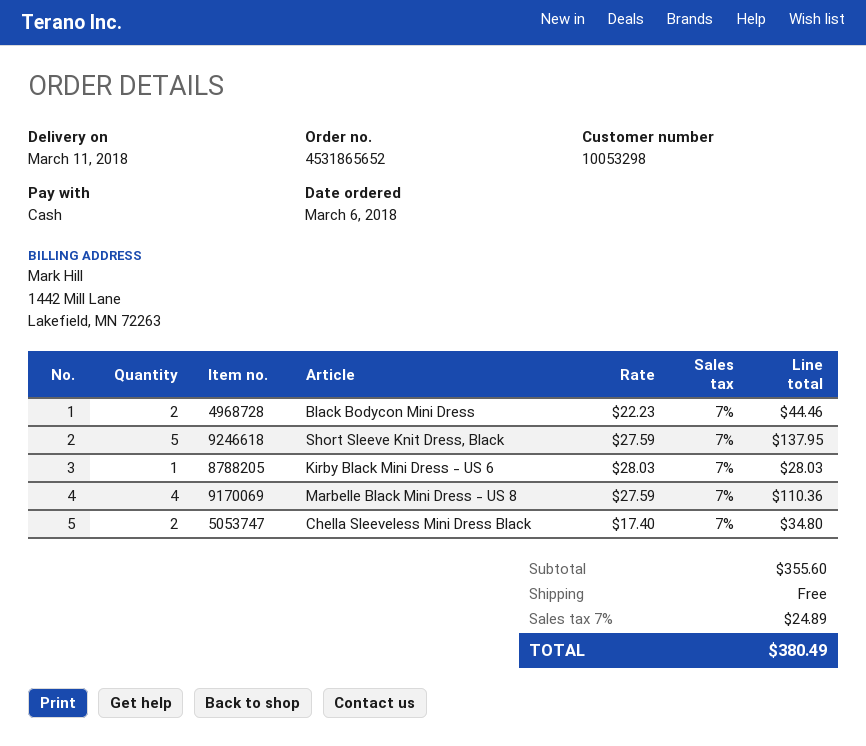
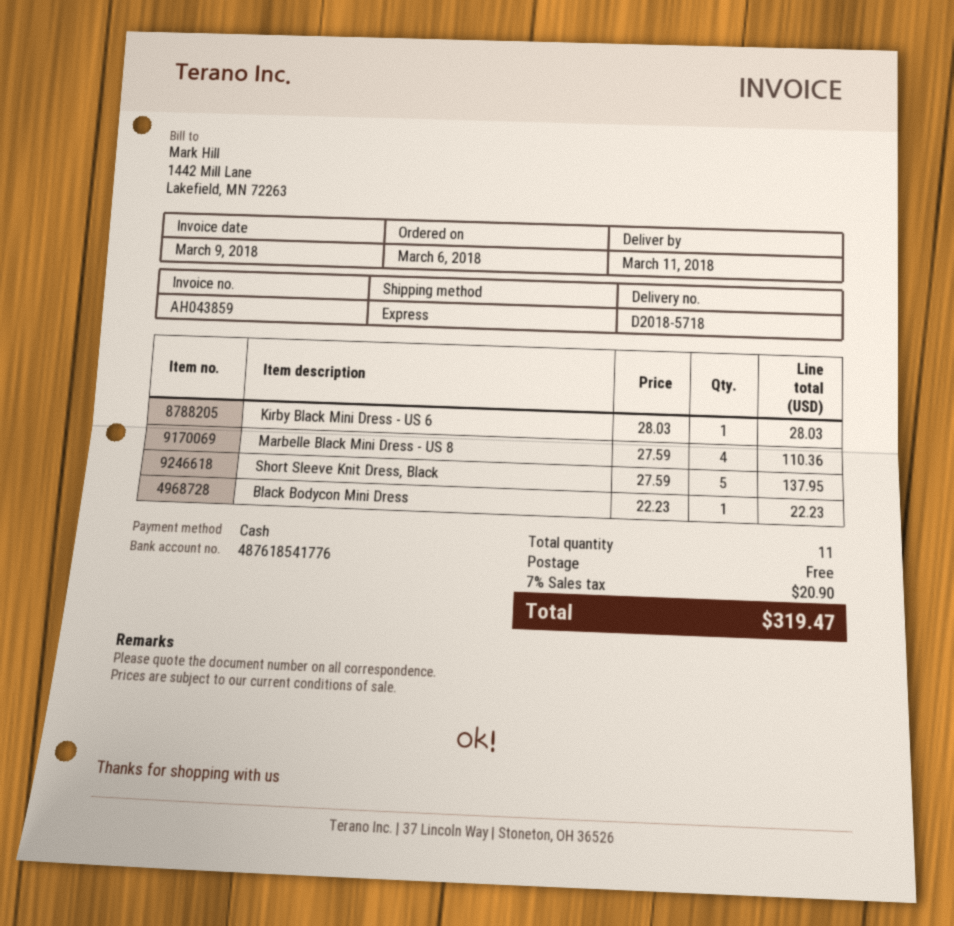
Black Bodycon Mini Dress: 2 x 22.23 = 44.46 -> 1 x 22.23 = 22.23
Chella Sleeveless Mini Dress Black: 2 x 17.40 = 34.80 -> none
tax: 7% = 24.89 -> 7% = 20.90
total: 380.49 -> 319.47

